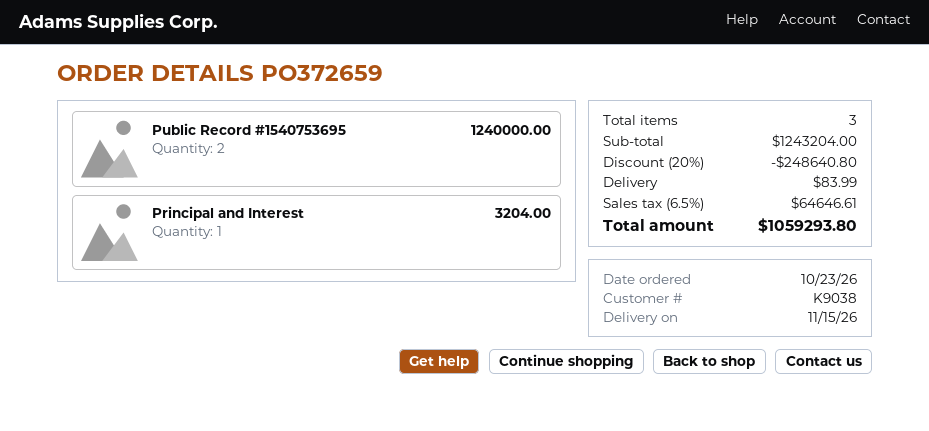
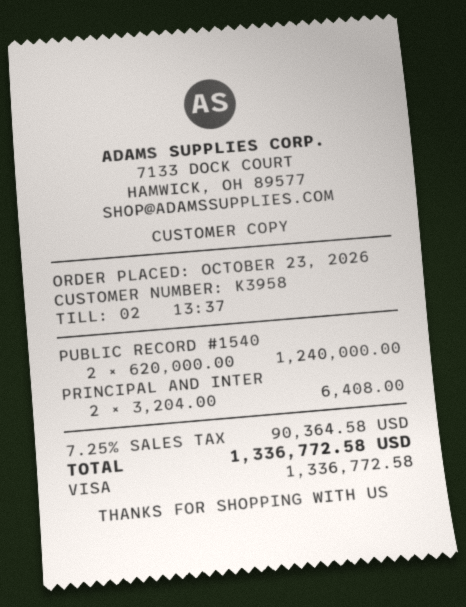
customer number: K9038 -> K3958
Principal and Interest: 1 for 3204.00 -> 2 for 6408.00
discount: 20% = 248640.80 -> none
shipping: 83.99 -> none
tax: 6.5% = 64646.61 -> 7.25% = 90364.58
total: 1059293.80 -> 1336772.58

